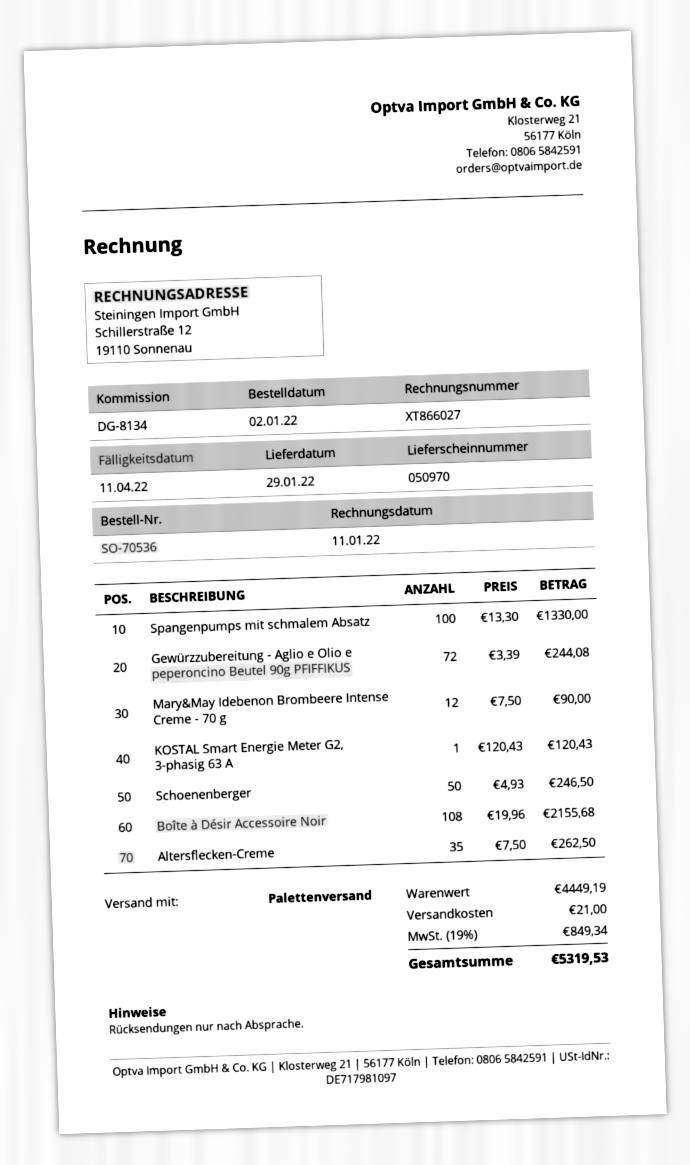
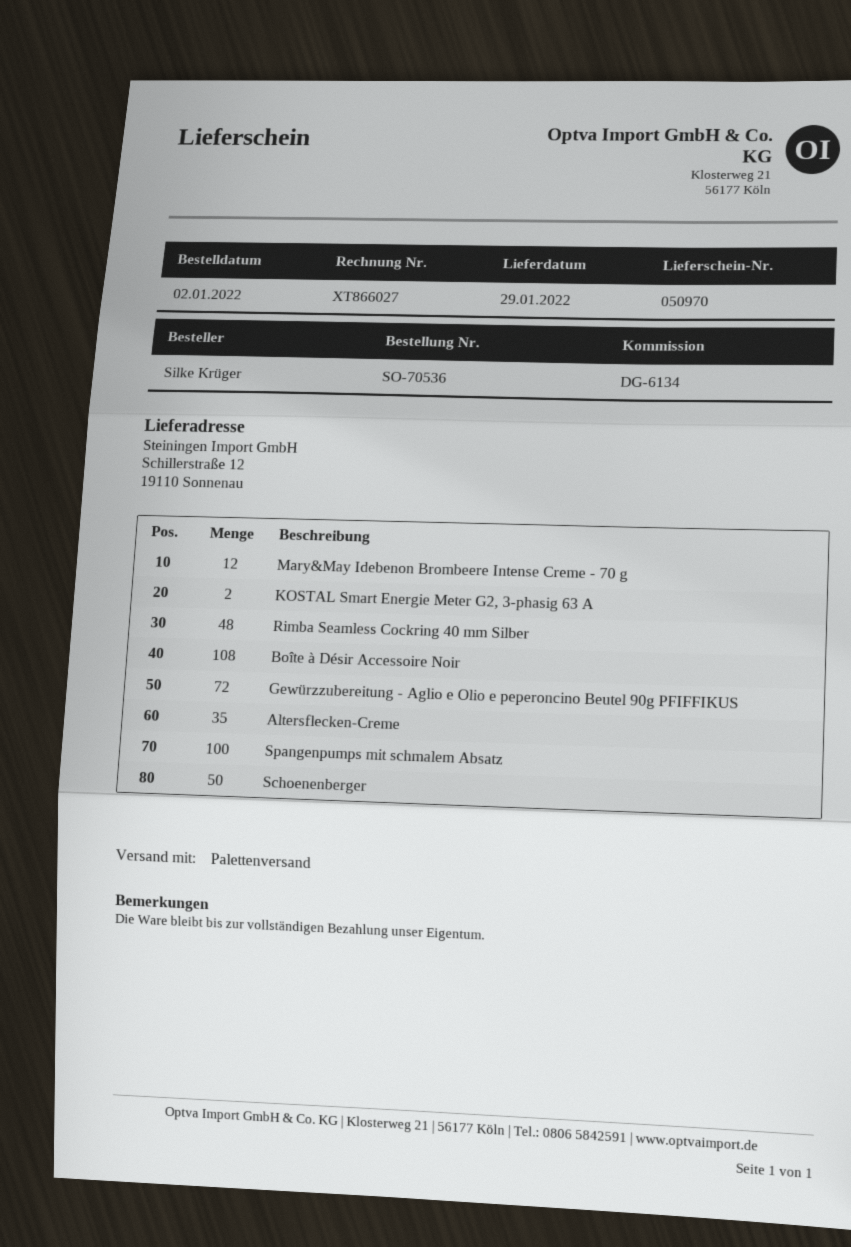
reference: DG-8134 -> DG-6134
KOSTAL Smart Energie Meter G2, 3-phasig 63 A: 1 -> 2
Rimba Seamless Cockring 40 mm Silber: none -> 48

